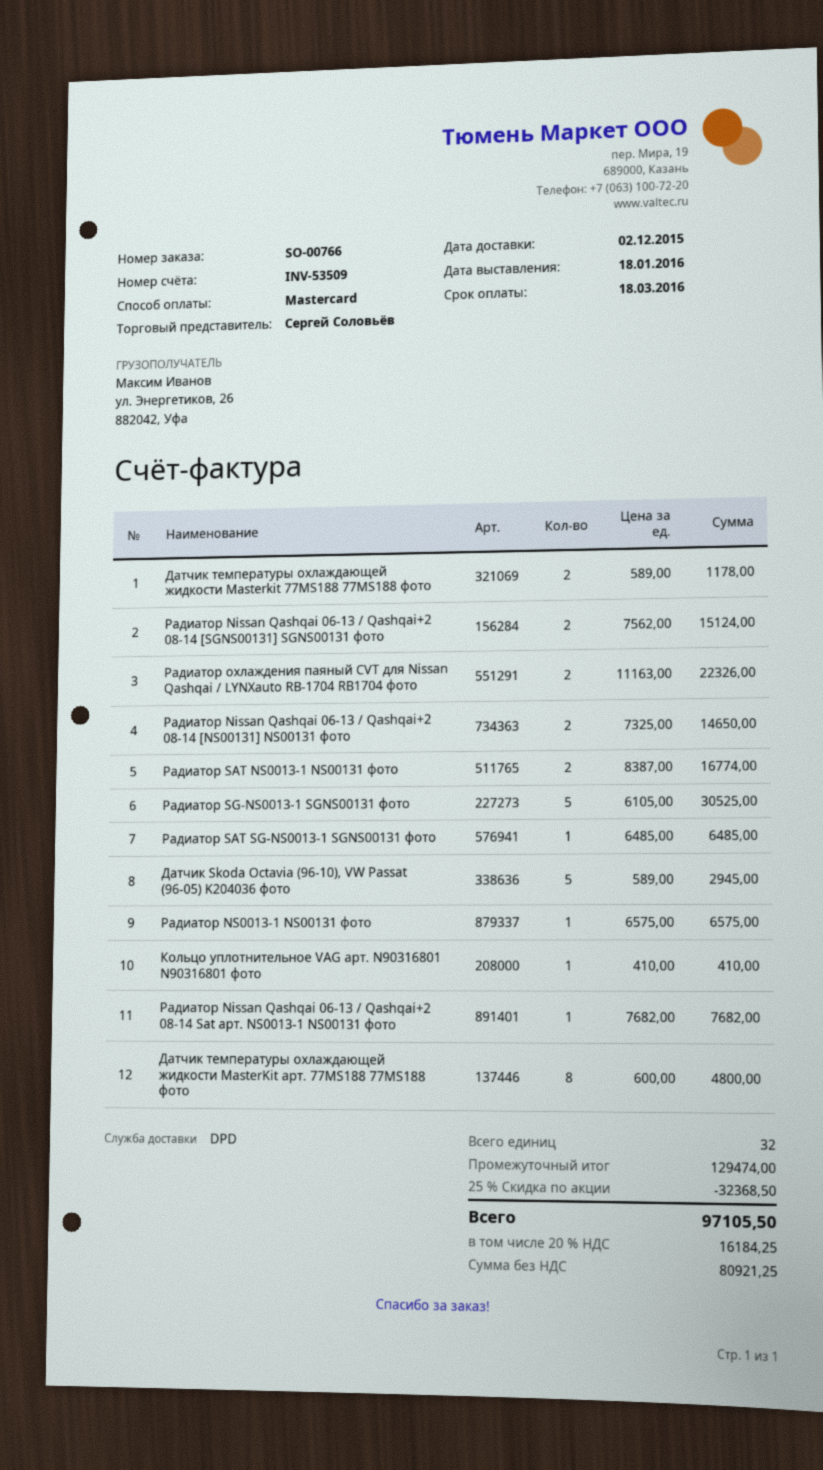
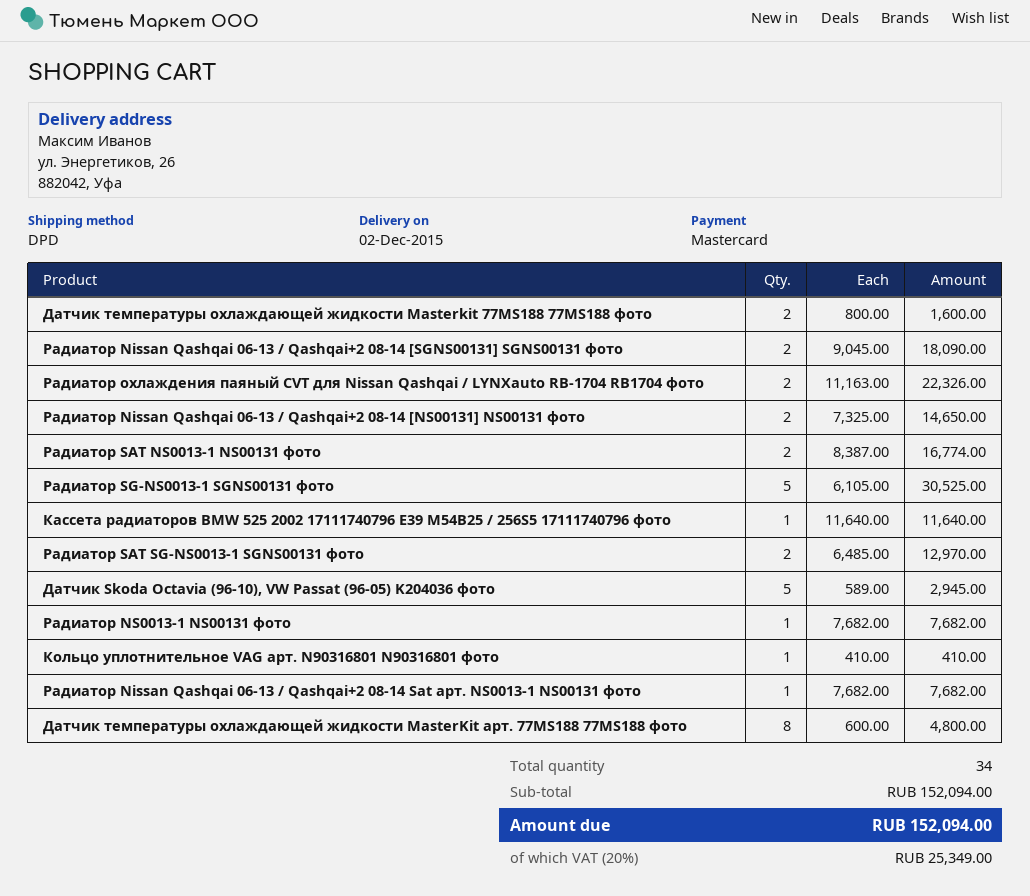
Датчик температуры охлаждающей жидкости Masterkit 77MS188 77MS188 фото: 2 x 589.00 = 1178.00 -> 2 x 800.00 = 1600.00
Радиатор Nissan Qashqai 06-13 / Qashqai+2 08-14 [SGNS00131] SGNS00131 фото: 2 x 7562.00 = 15124.00 -> 2 x 9045.00 = 18090.00
Радиатор SAT SG-NS0013-1 SGNS00131 фото: 1 x 6485.00 = 6485.00 -> 2 x 6485.00 = 12970.00
Радиатор NS0013-1 NS00131 фото: 1 x 6575.00 = 6575.00 -> 1 x 7682.00 = 7682.00
Кассета радиаторов BMW 525 2002 17111740796 E39 M54B25 / 256S5 17111740796 фото: none -> 1 x 11640.00 = 11640.00
total quantity: 32 -> 34
subtotal: 129474.00 -> 152094.00
discount: 25% = 32368.50 -> none
tax: 20% = 16184.25 -> 20% = 25349.00
total: 97105.50 -> 152094.00

